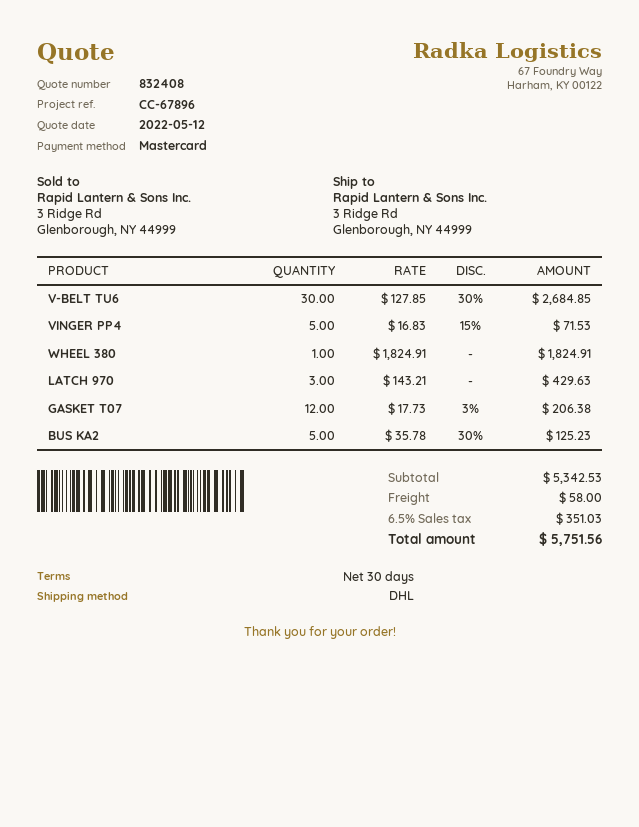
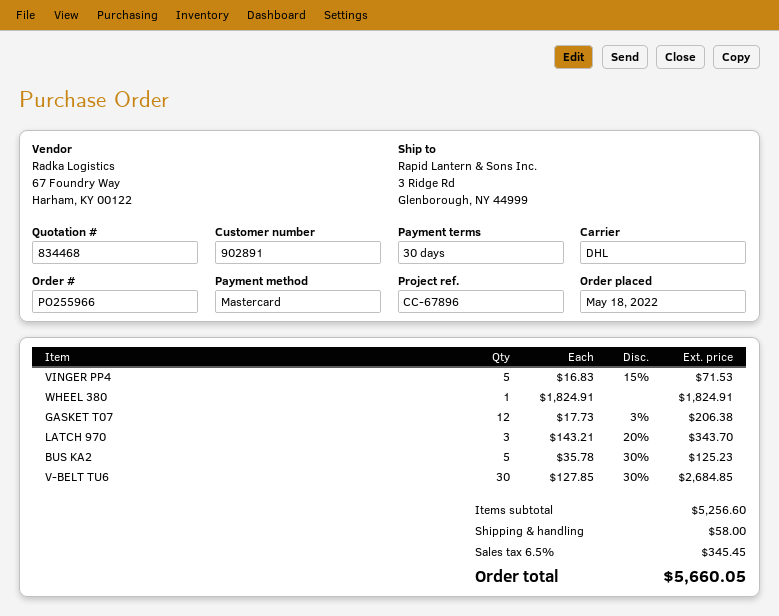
quote number: 832408 -> 834468
LATCH 970: 3 x 143.21 = 429.63 -> 3 x 143.21 - 20% = 343.70
subtotal: 5342.53 -> 5256.60
tax: 6.5% = 351.03 -> 6.5% = 345.45
total: 5751.56 -> 5660.05

